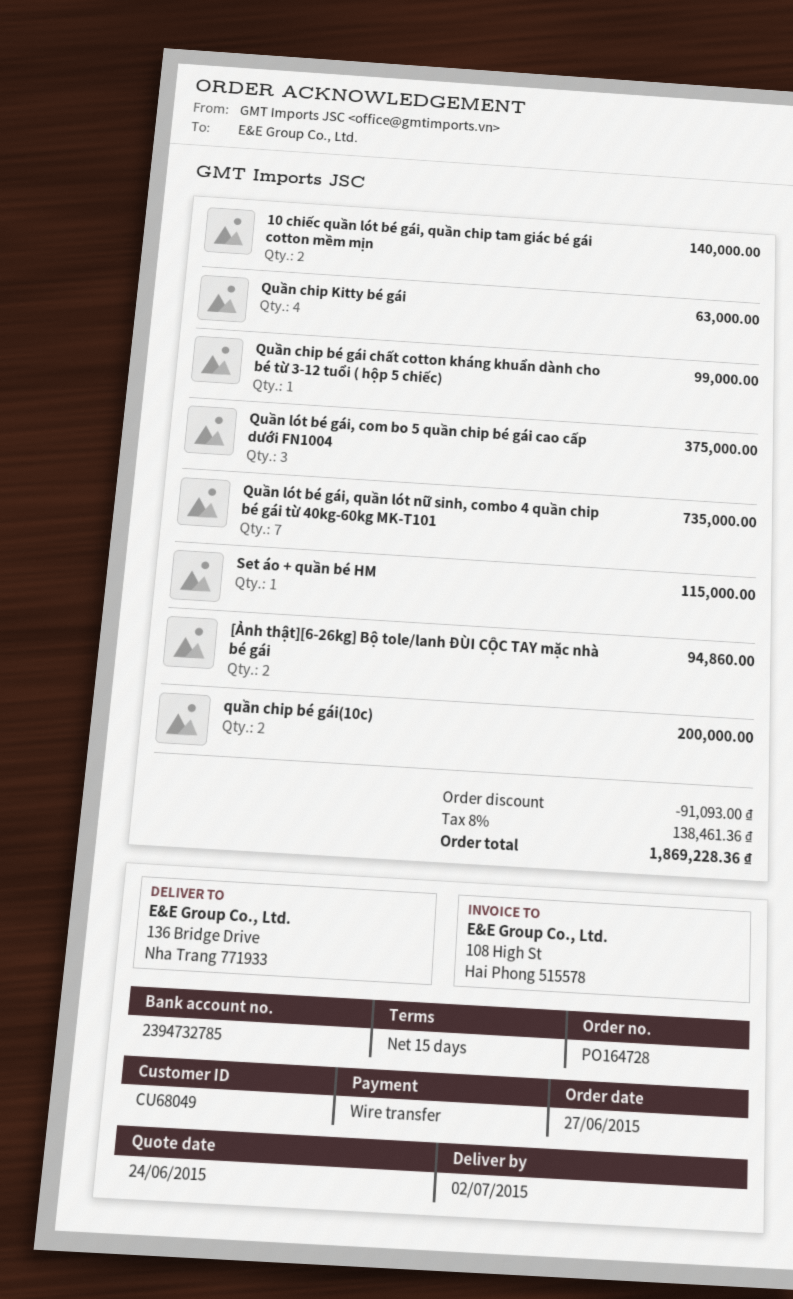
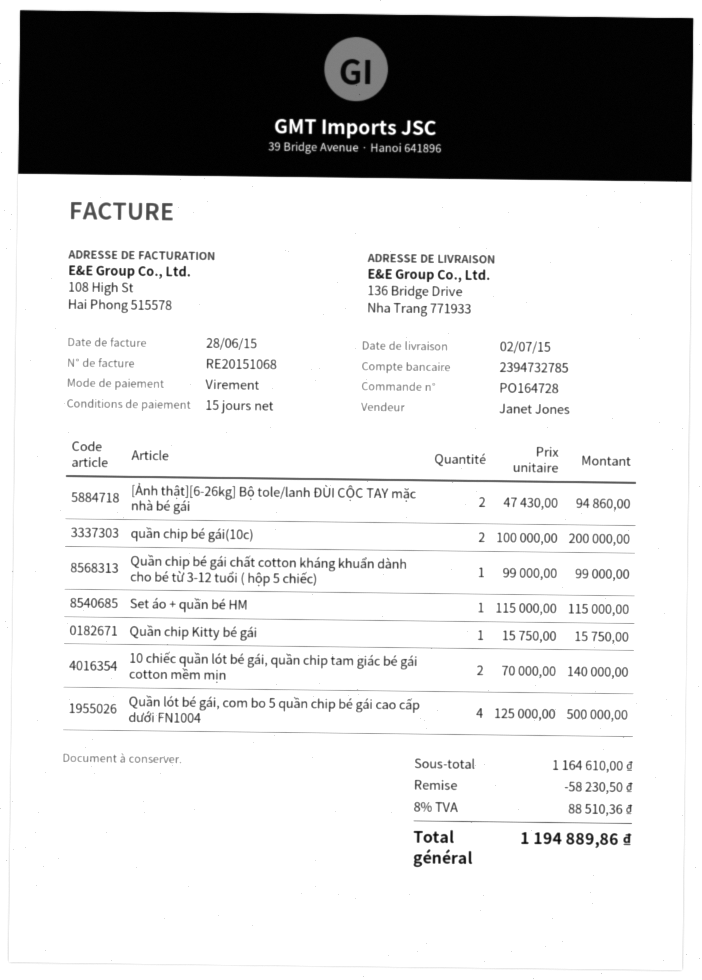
Quần chip Kitty bé gái: 4 for 63000.00 -> 1 for 15750.00
Quần lót bé gái, com bo 5 quần chip bé gái cao cấp dưới FN1004: 3 for 375000.00 -> 4 for 500000.00
Quần lót bé gái, quần lót nữ sinh, combo 4 quần chip bé gái từ 40kg-60kg MK-T101: 7 for 735000.00 -> none
discount: 91093.00 -> 58230.50
tax: 8% = 138461.36 -> 8% = 88510.36
total: 1869228.36 -> 1194889.86

